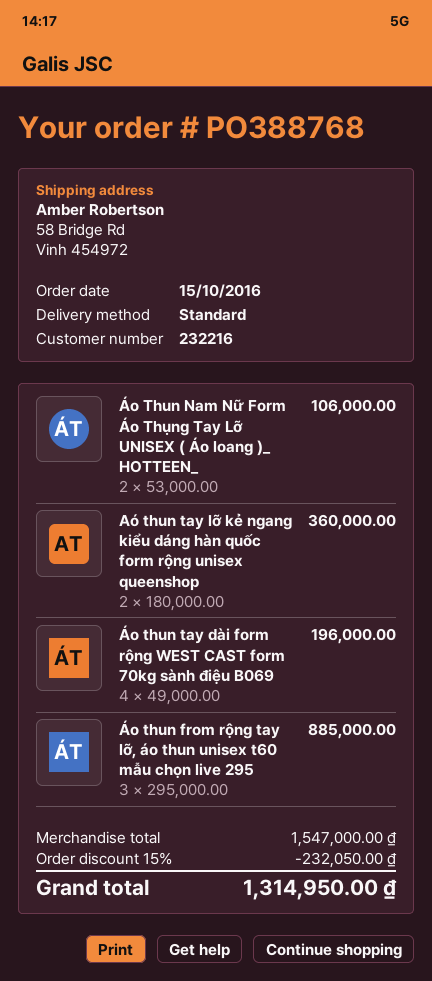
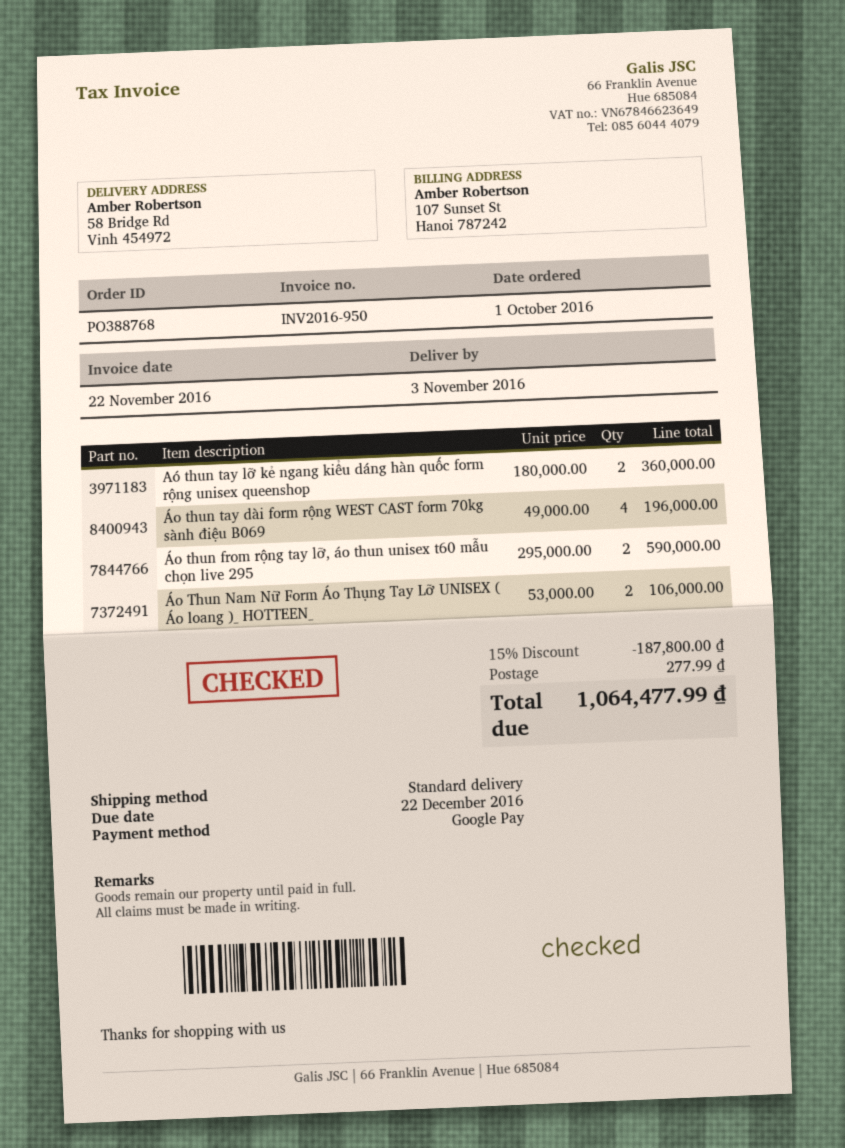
order date: 2016-10-15 -> 2016-10-01
Áo thun from rộng tay lỡ, áo thun unisex t60 mẫu chọn live 295: 3 x 295000.00 = 885000.00 -> 2 x 295000.00 = 590000.00
discount: 15% = 232050.00 -> 15% = 187800.00
shipping: none -> 277.99
total: 1314950.00 -> 1064477.99

